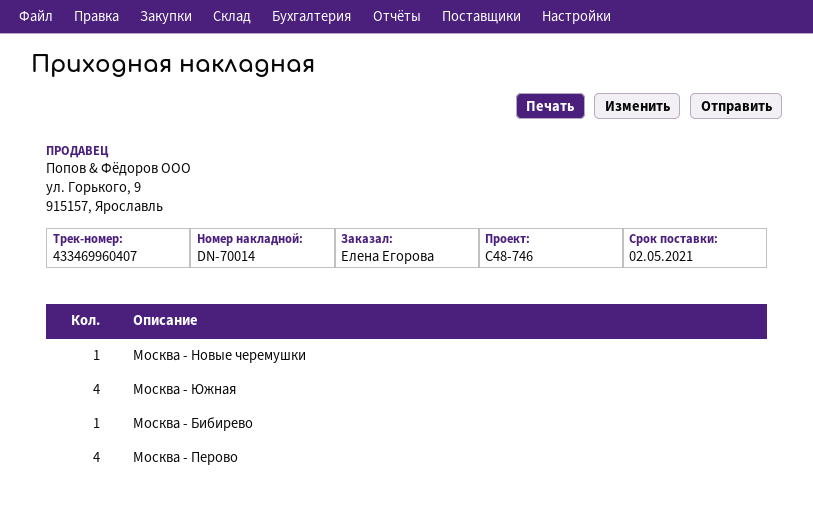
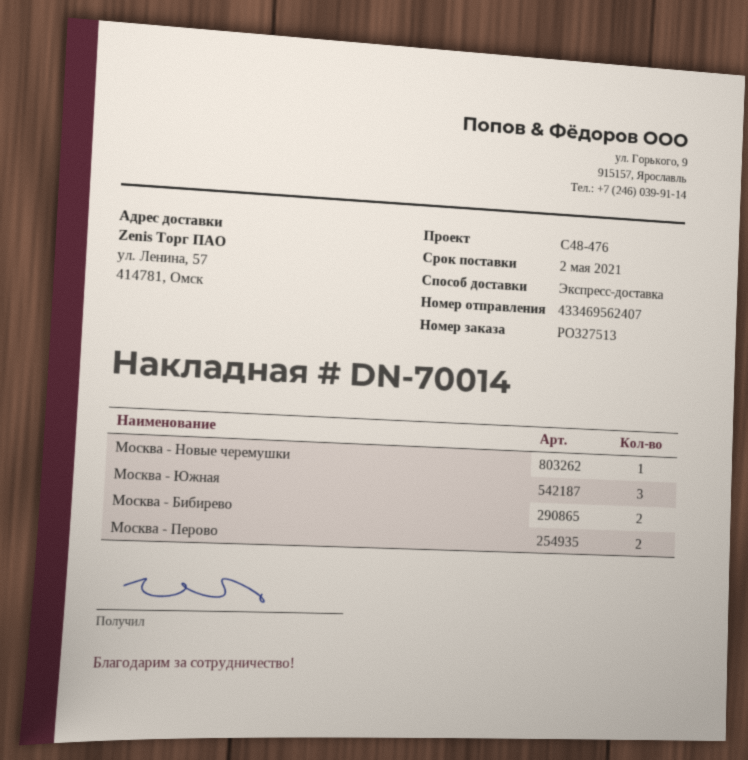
reference: C48-746 -> C48-476
tracking number: 433469960407 -> 433469562407
Москва - Южная: 4 -> 3
Москва - Бибирево: 1 -> 2
Москва - Перово: 4 -> 2

